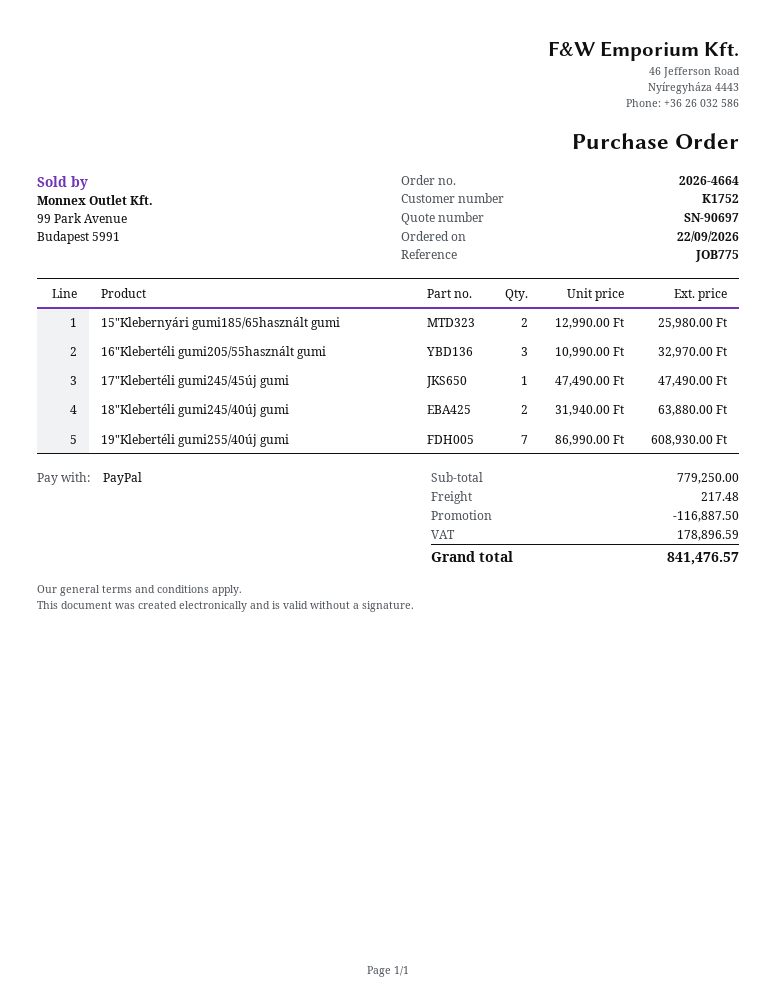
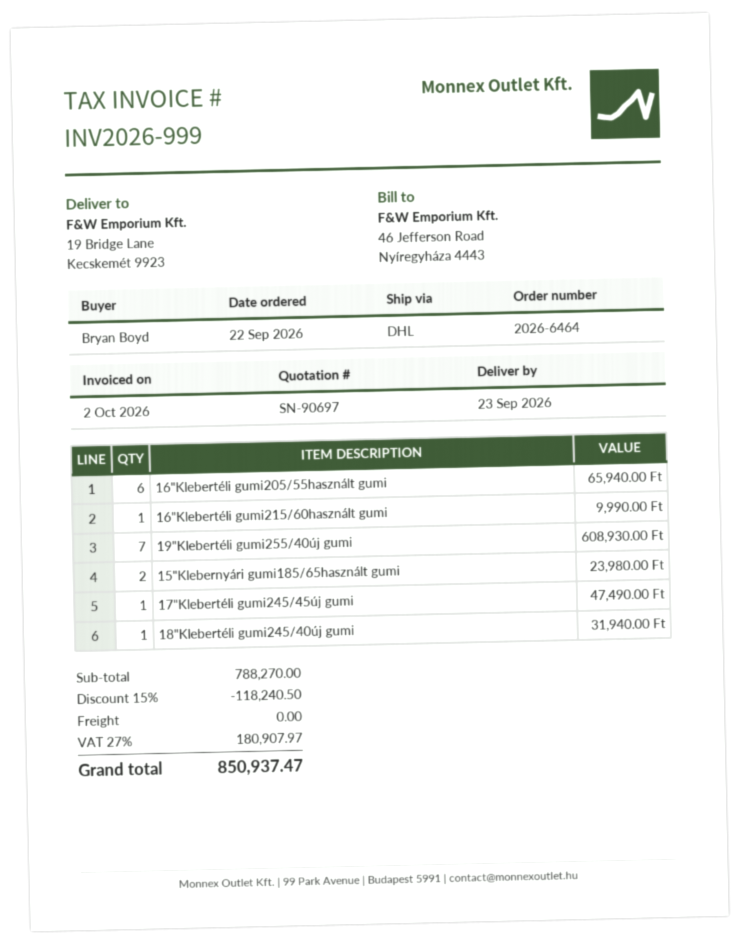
order number: 2026-4664 -> 2026-6464
15"Klebernyári gumi185/65használt gumi: 2 for 25980.00 -> 2 for 23980.00
16"Klebertéli gumi205/55használt gumi: 3 for 32970.00 -> 6 for 65940.00
18"Klebertéli gumi245/40új gumi: 2 for 63880.00 -> 1 for 31940.00
16"Klebertéli gumi215/60használt gumi: none -> 1 for 9990.00
subtotal: 779250.00 -> 788270.00
discount: 116887.50 -> 118240.50
shipping: 217.48 -> 0.00
tax: 178896.59 -> 180907.97
total: 841476.57 -> 850937.47

